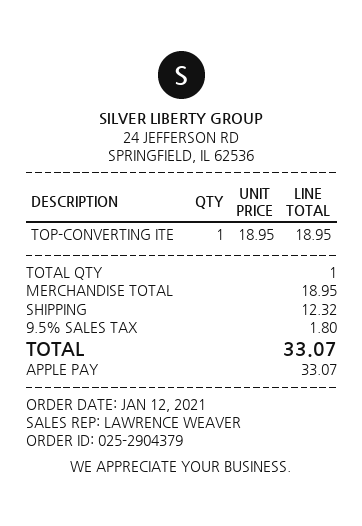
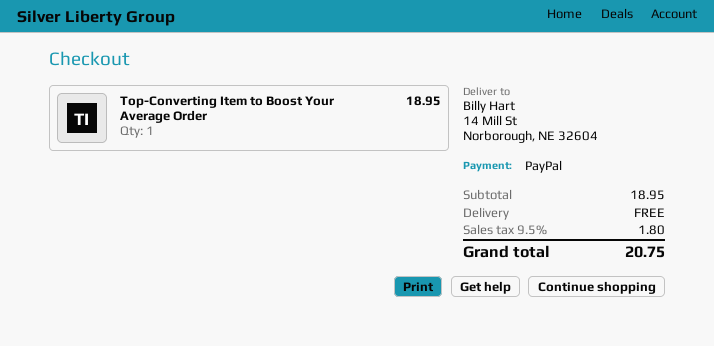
payment method: Apple Pay -> PayPal
shipping: 12.32 -> 0.00
total: 33.07 -> 20.75

